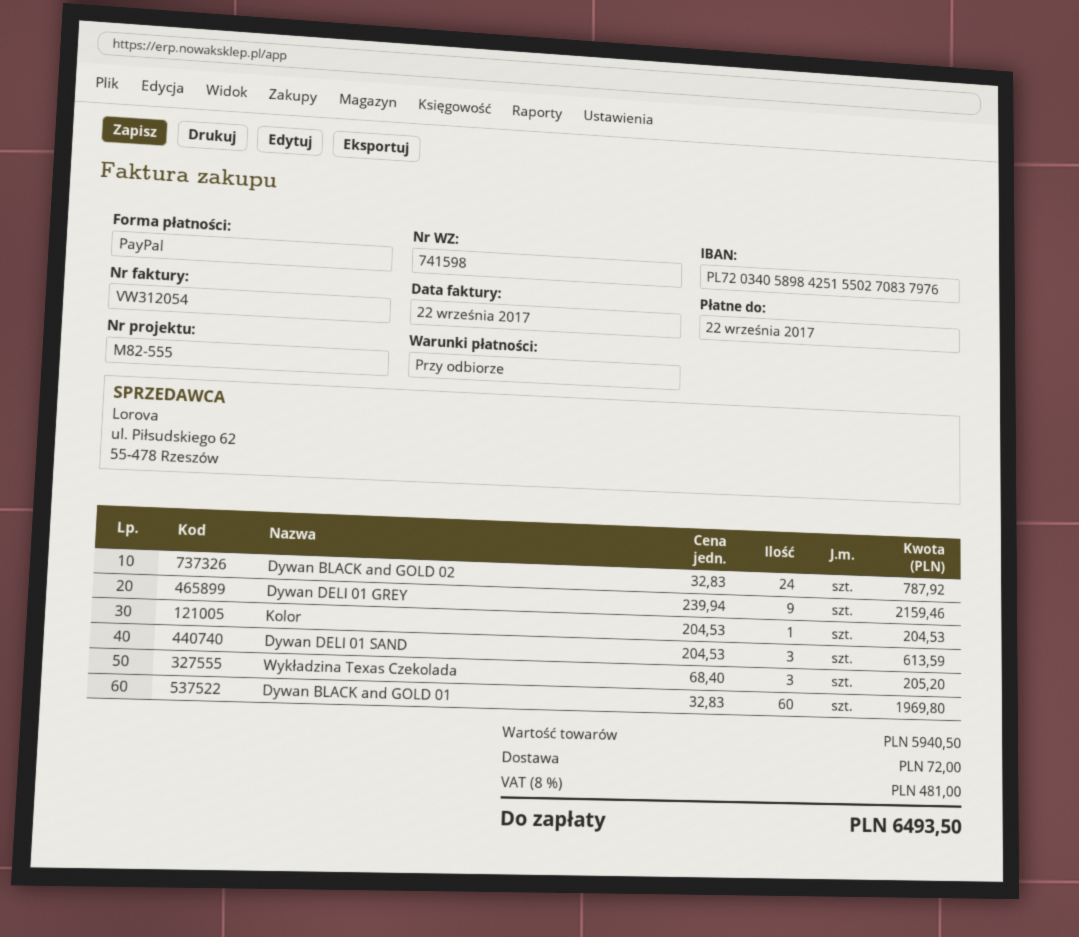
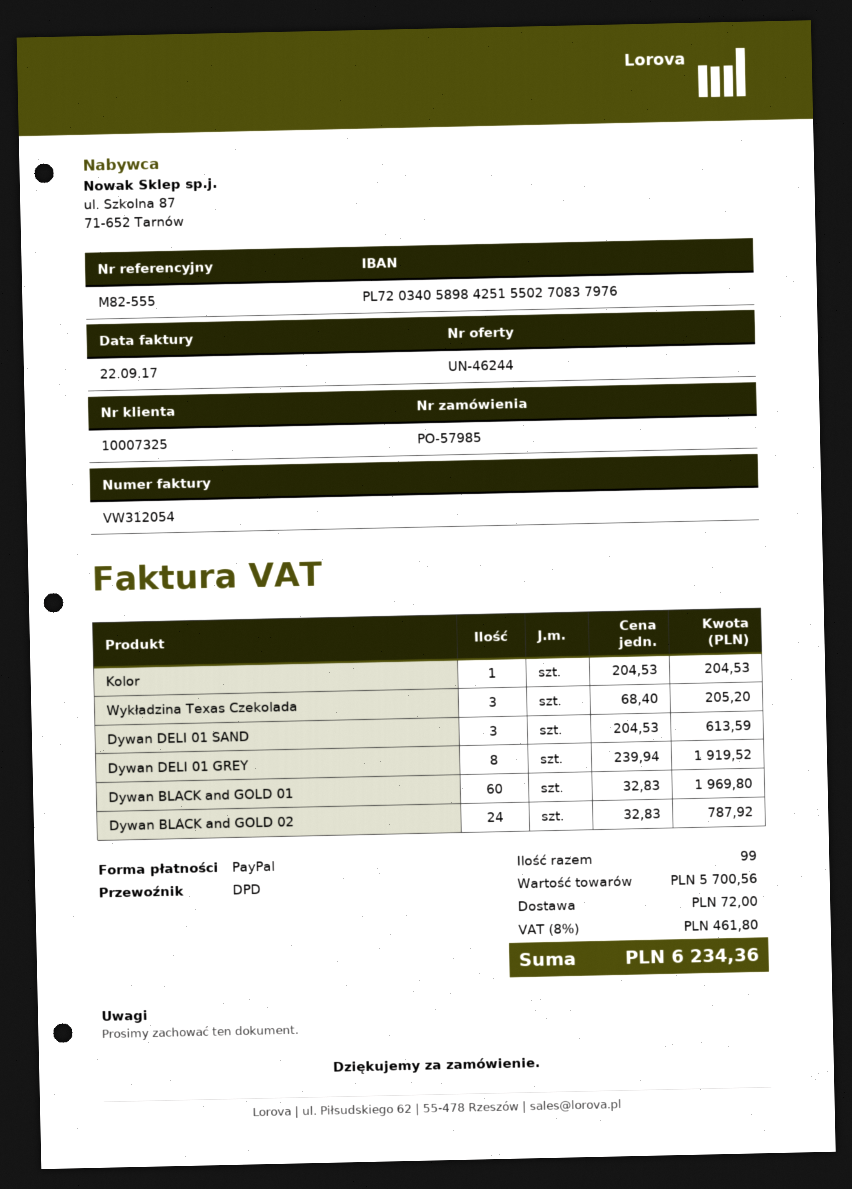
Dywan DELI 01 GREY: 9 x 239.94 = 2159.46 -> 8 x 239.94 = 1919.52
subtotal: 5940.50 -> 5700.56
tax: 8% = 481.00 -> 8% = 461.80
total: 6493.50 -> 6234.36

